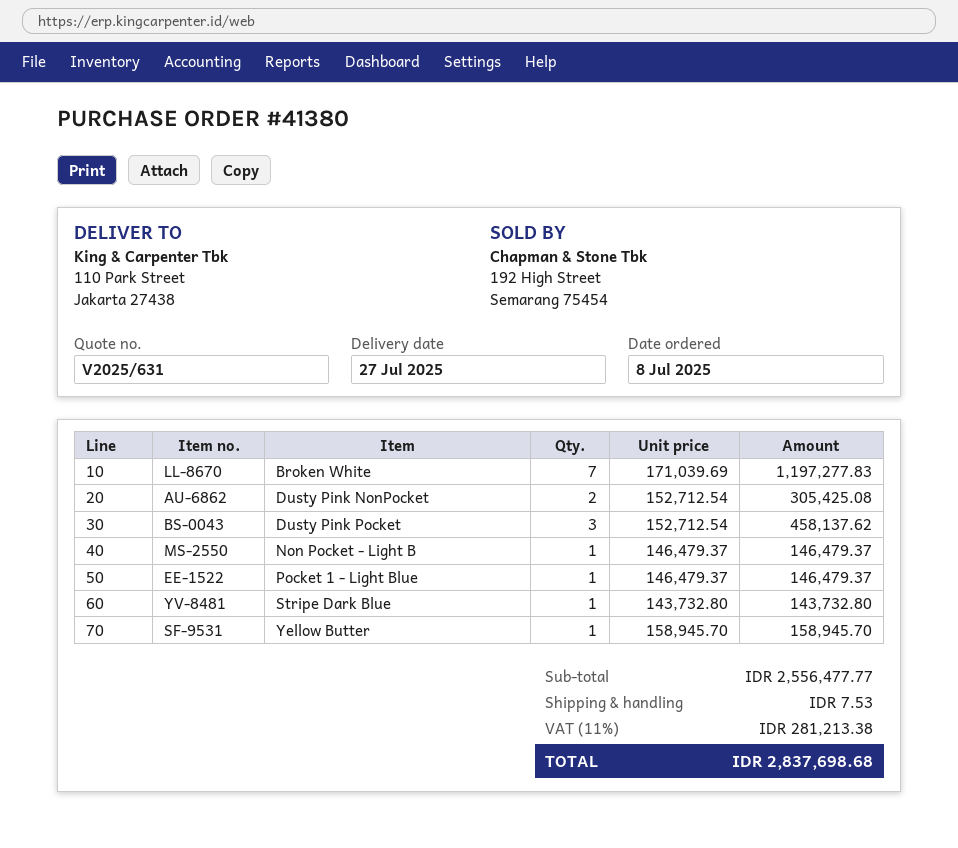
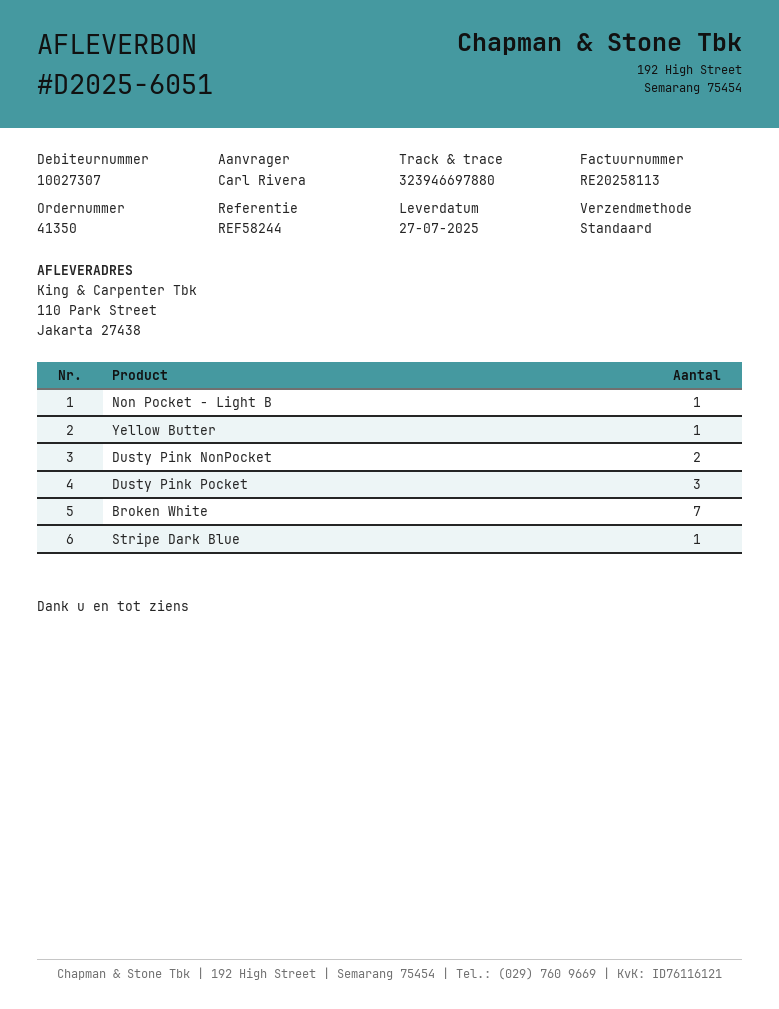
order number: 41380 -> 41350
Pocket 1 - Light Blue: 1 -> none

